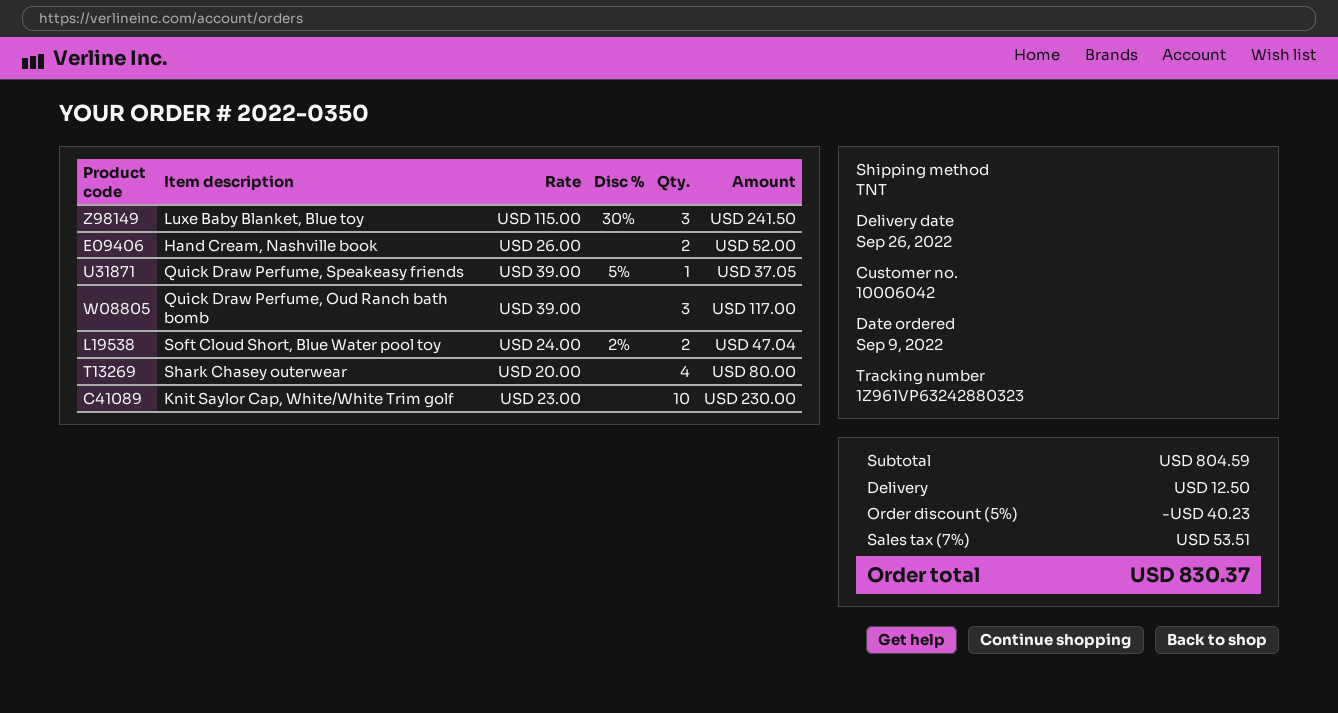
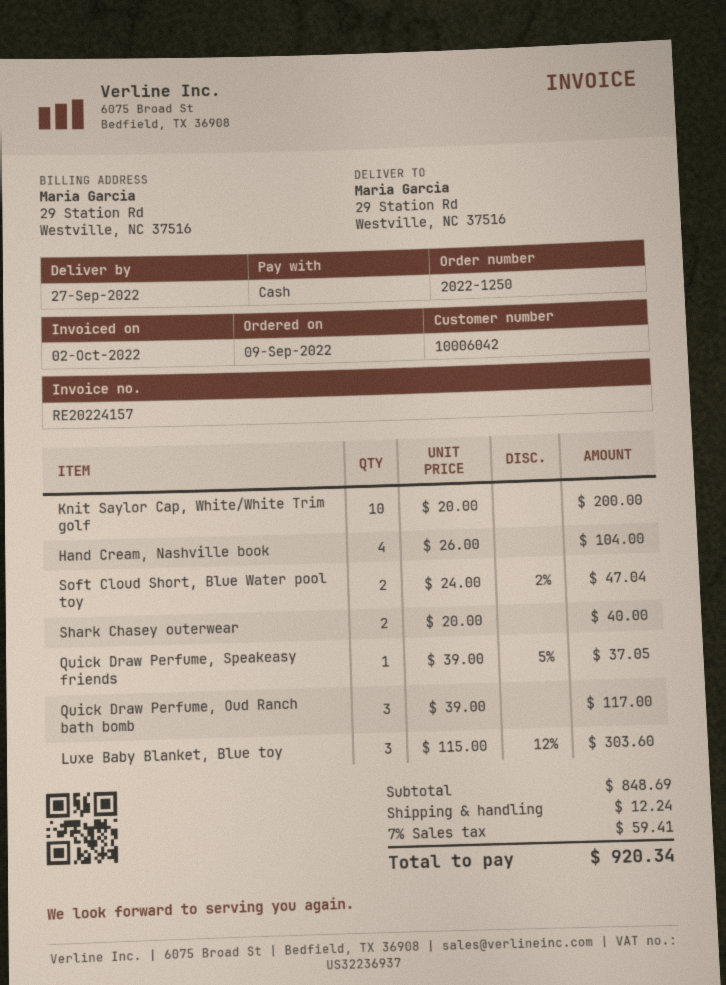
order number: 2022-0350 -> 2022-1250
delivery date: 2022-09-26 -> 2022-09-27
Luxe Baby Blanket, Blue toy: 3 x 115.00 - 30% = 241.50 -> 3 x 115.00 - 12% = 303.60
Hand Cream, Nashville book: 2 x 26.00 = 52.00 -> 4 x 26.00 = 104.00
Shark Chasey outerwear: 4 x 20.00 = 80.00 -> 2 x 20.00 = 40.00
Knit Saylor Cap, White/White Trim golf: 10 x 23.00 = 230.00 -> 10 x 20.00 = 200.00
subtotal: 804.59 -> 848.69
discount: 5% = 40.23 -> none
shipping: 12.50 -> 12.24
tax: 7% = 53.51 -> 7% = 59.41
total: 830.37 -> 920.34

